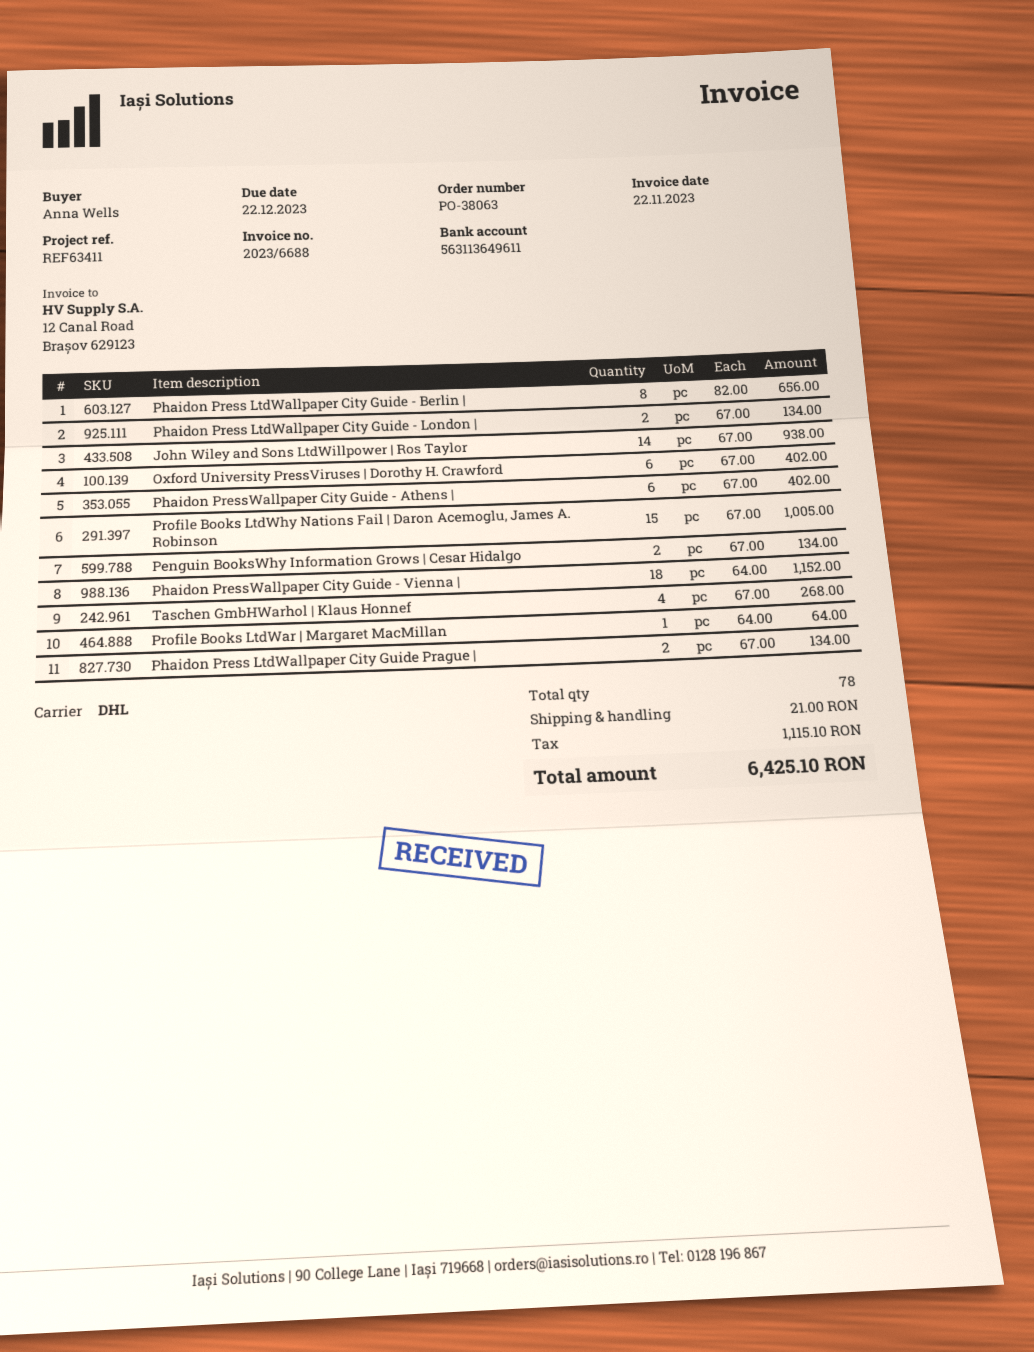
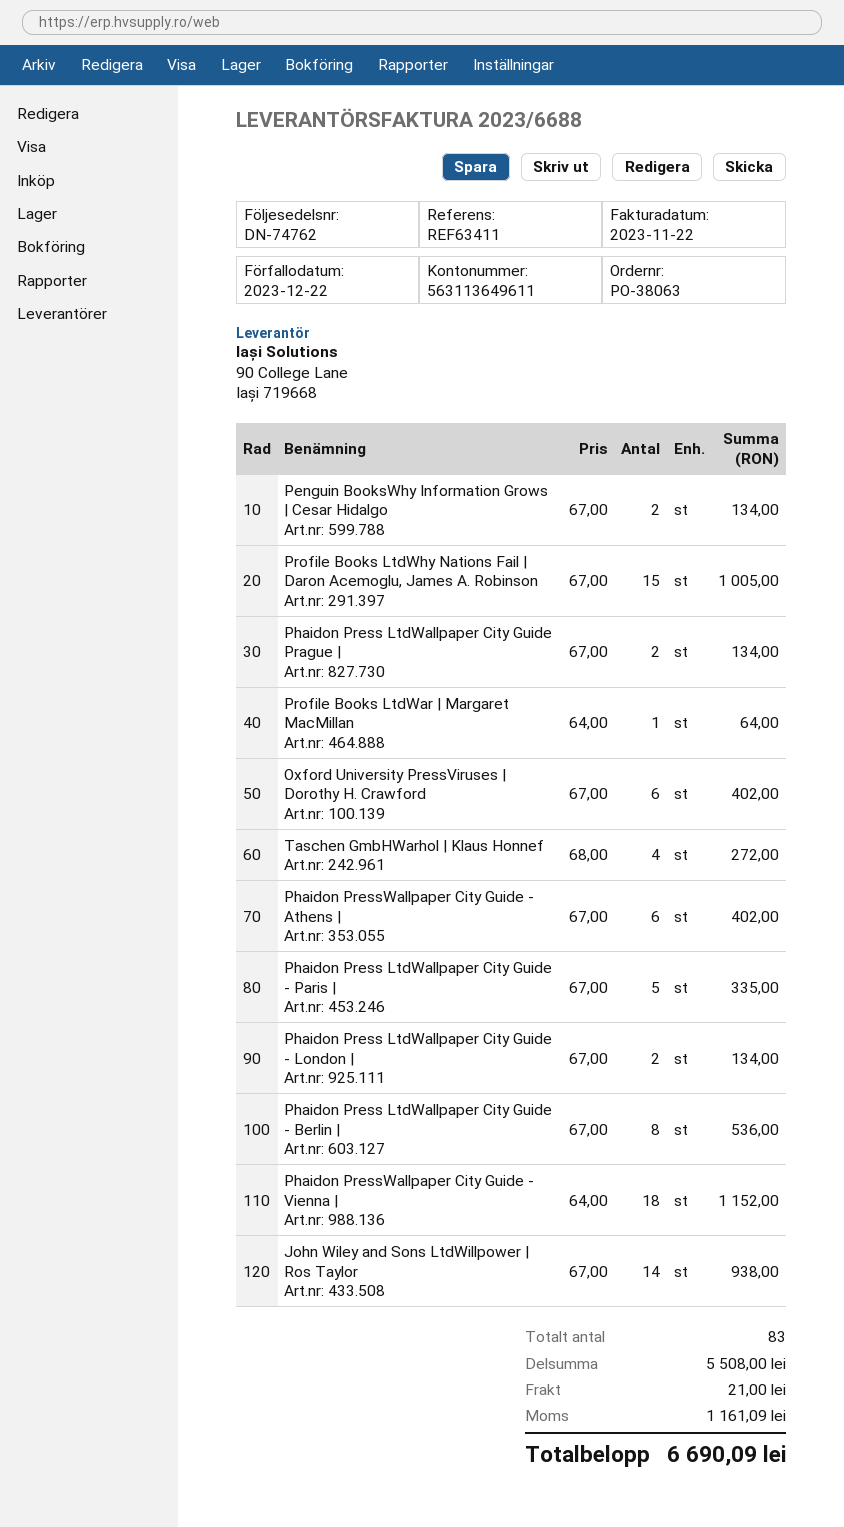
Phaidon Press LtdWallpaper City Guide - Berlin |: 8 x 82.00 = 656.00 -> 8 x 67.00 = 536.00
Taschen GmbHWarhol | Klaus Honnef: 4 x 67.00 = 268.00 -> 4 x 68.00 = 272.00
Phaidon Press LtdWallpaper City Guide - Paris |: none -> 5 x 67.00 = 335.00
total quantity: 78 -> 83
tax: 1115.10 -> 1161.09
total: 6425.10 -> 6690.09

